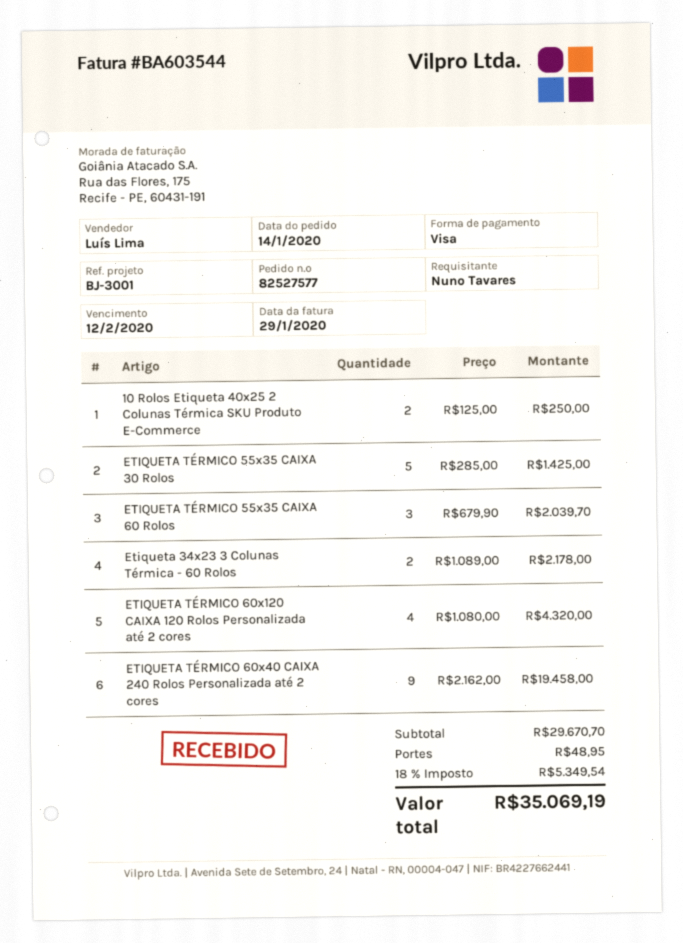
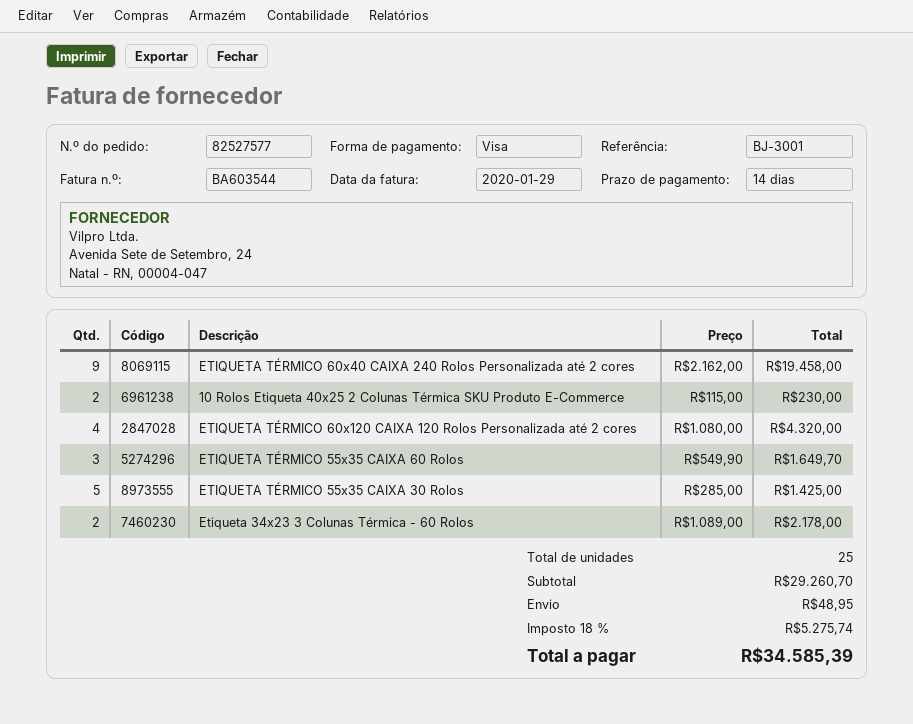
10 Rolos Etiqueta 40x25 2 Colunas Térmica SKU Produto E-Commerce: 2 x 125.00 = 250.00 -> 2 x 115.00 = 230.00
ETIQUETA TÉRMICO 55x35 CAIXA 60 Rolos: 3 x 679.90 = 2039.70 -> 3 x 549.90 = 1649.70
subtotal: 29670.70 -> 29260.70
tax: 18% = 5349.54 -> 18% = 5275.74
total: 35069.19 -> 34585.39

